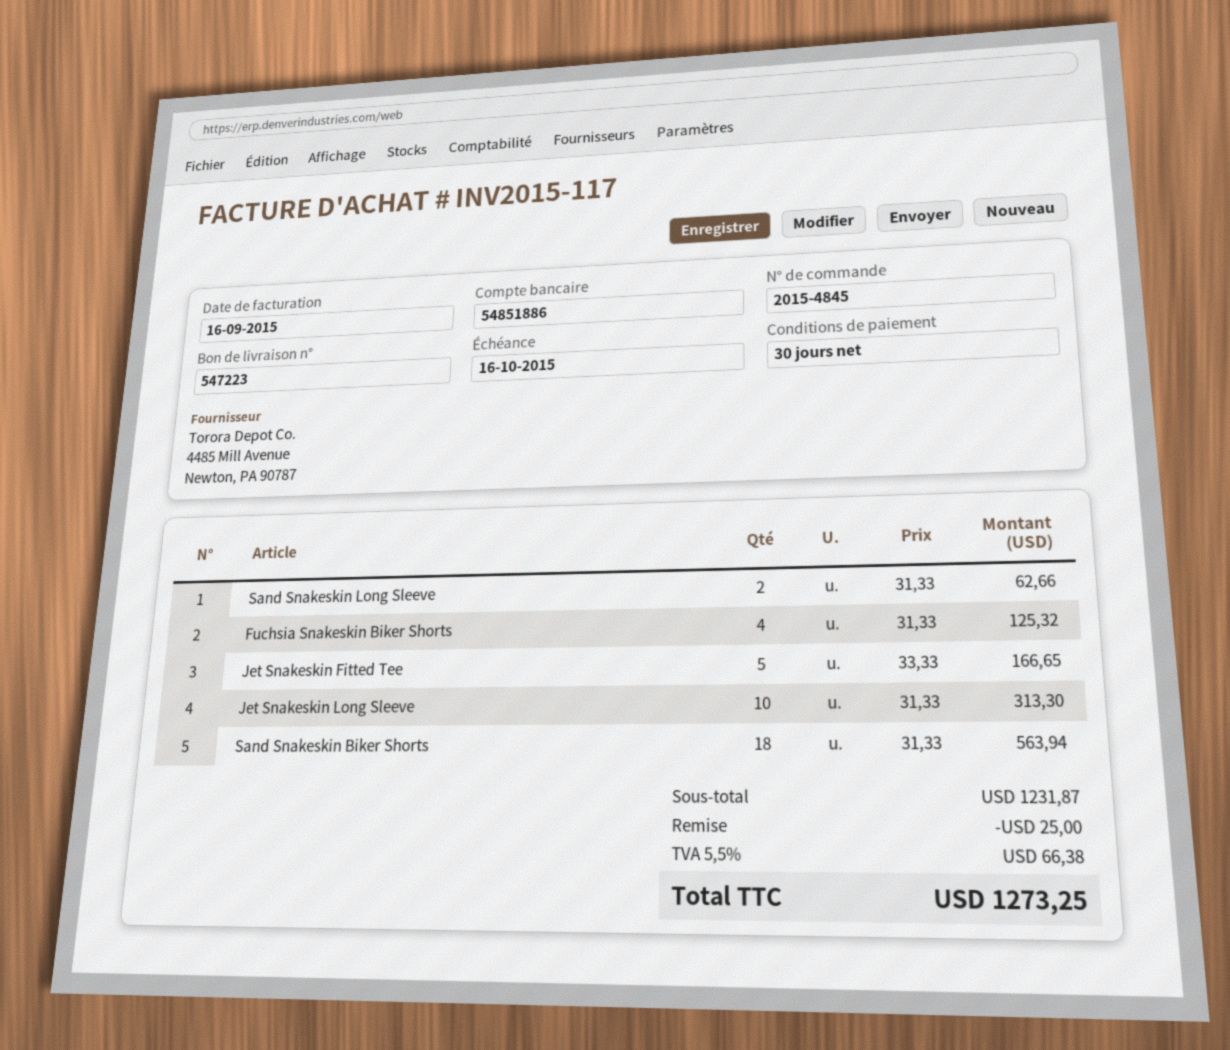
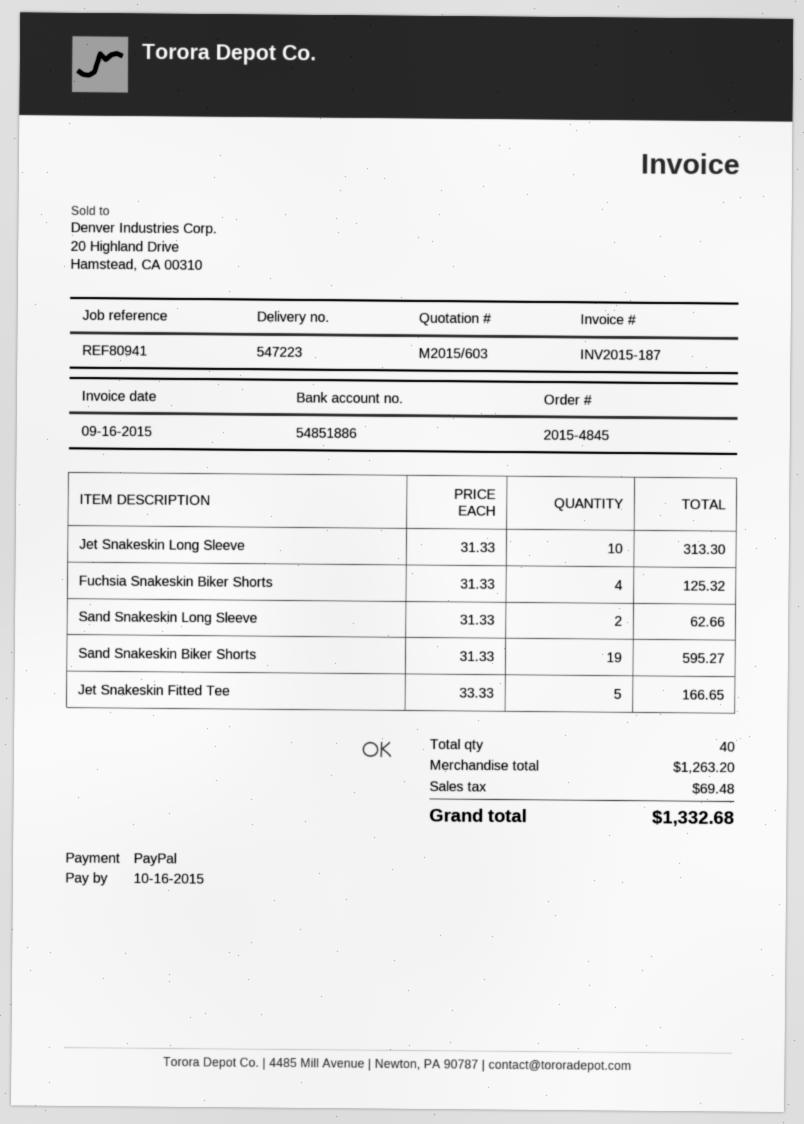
invoice number: INV2015-117 -> INV2015-187
Sand Snakeskin Biker Shorts: 18 x 31.33 = 563.94 -> 19 x 31.33 = 595.27
subtotal: 1231.87 -> 1263.20
discount: 25.00 -> none
tax: 66.38 -> 69.48
total: 1273.25 -> 1332.68

